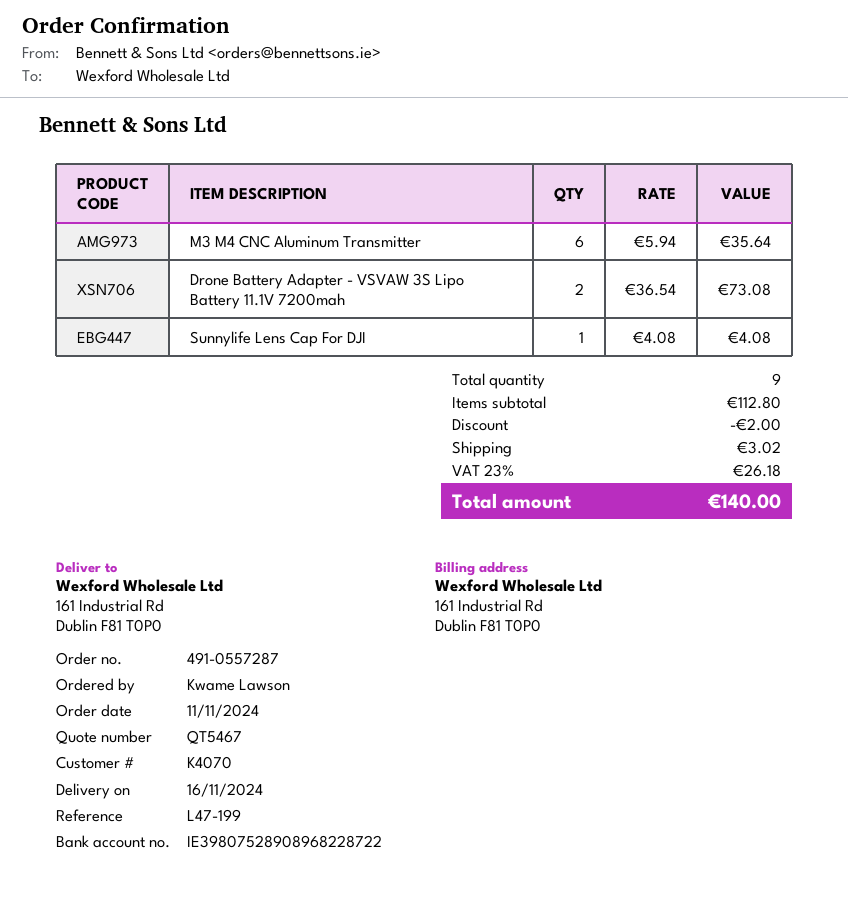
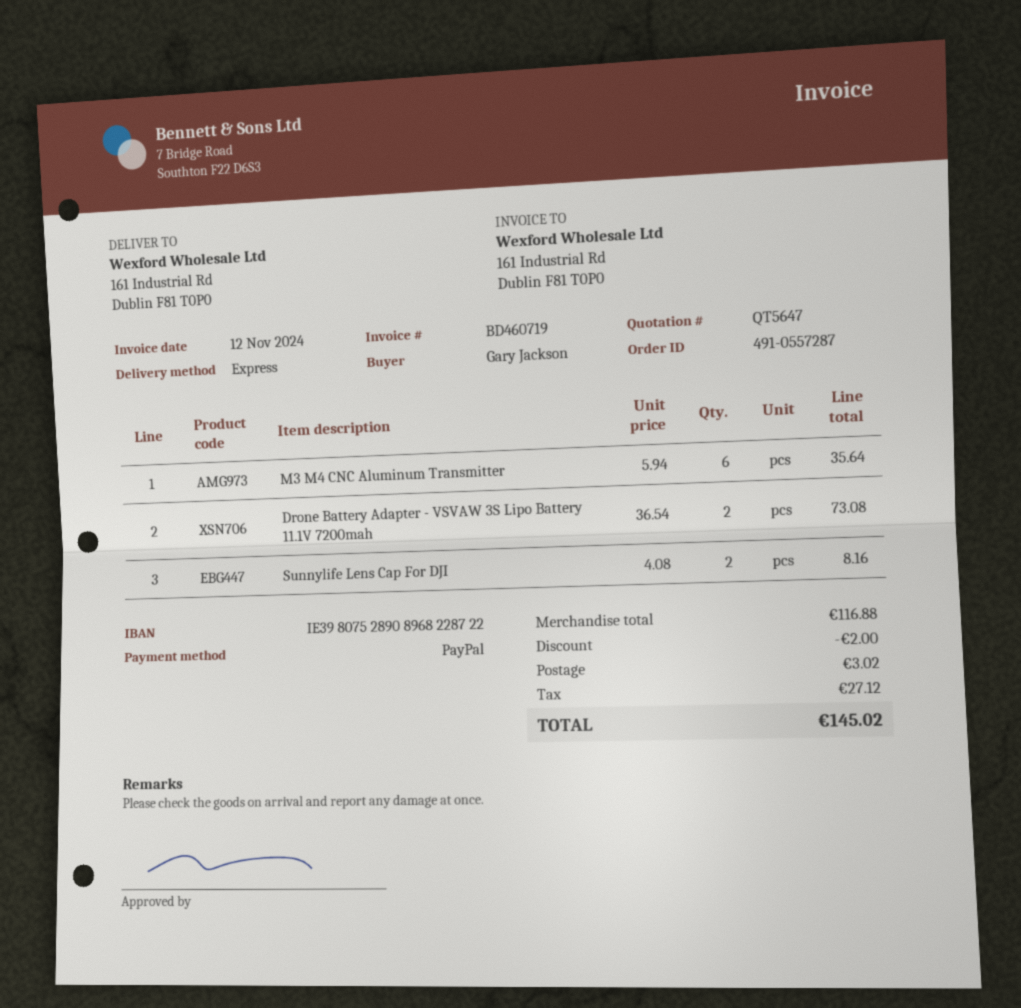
quote number: QT5467 -> QT5647
ordered by: Kwame Lawson -> Gary Jackson
Sunnylife Lens Cap For DJI: 1 x 4.08 = 4.08 -> 2 x 4.08 = 8.16
subtotal: 112.80 -> 116.88
tax: 26.18 -> 27.12
total: 140.00 -> 145.02

